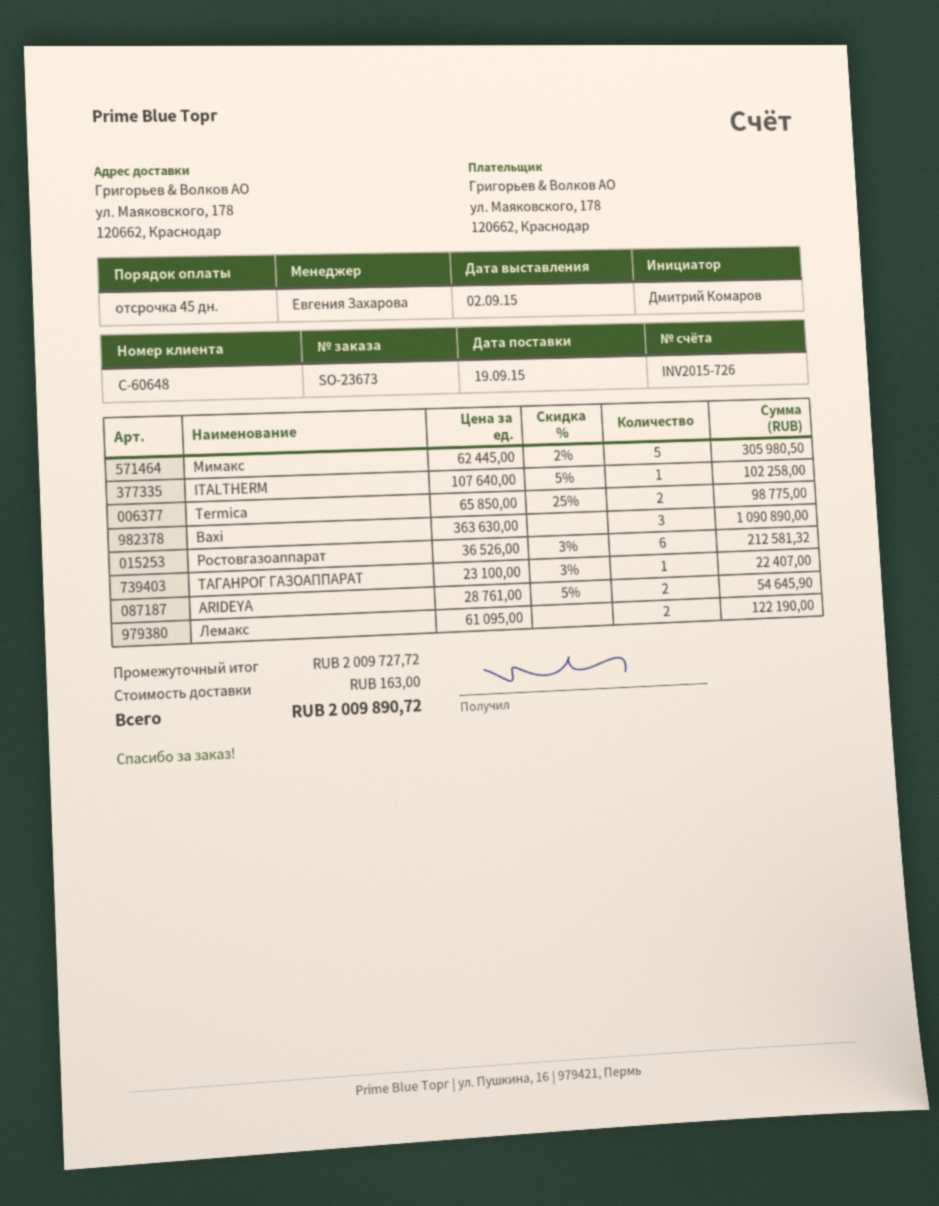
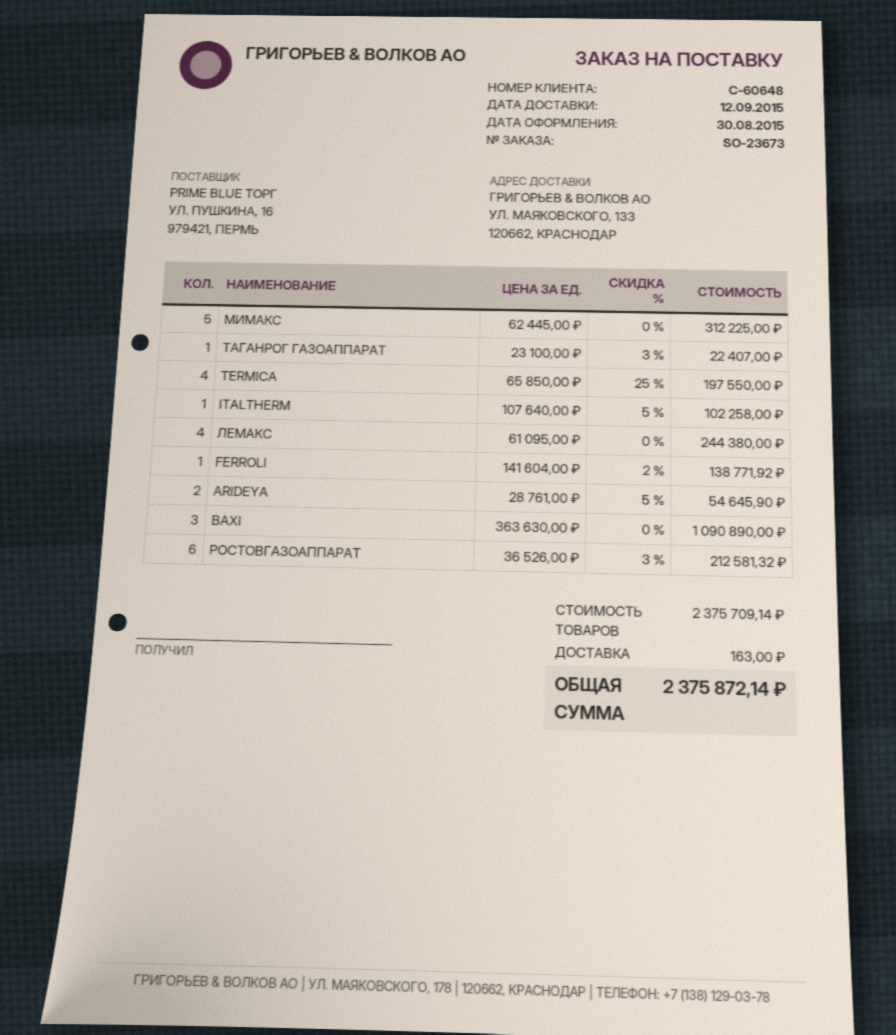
delivery date: 2015-09-19 -> 2015-09-12
ship to: ул. Маяковского, 178, 120662, Краснодар -> УЛ. МАЯКОВСКОГО, 133, 120662, КРАСНОДАР
Мимакс: 5 x 62445.00 - 2% = 305980.50 -> 5 x 62445.00 = 312225.00
Termica: 2 x 65850.00 - 25% = 98775.00 -> 4 x 65850.00 - 25% = 197550.00
Лемакс: 2 x 61095.00 = 122190.00 -> 4 x 61095.00 = 244380.00
FERROLI: none -> 1 x 141604.00 - 2% = 138771.92
subtotal: 2009727.72 -> 2375709.14
total: 2009890.72 -> 2375872.14

